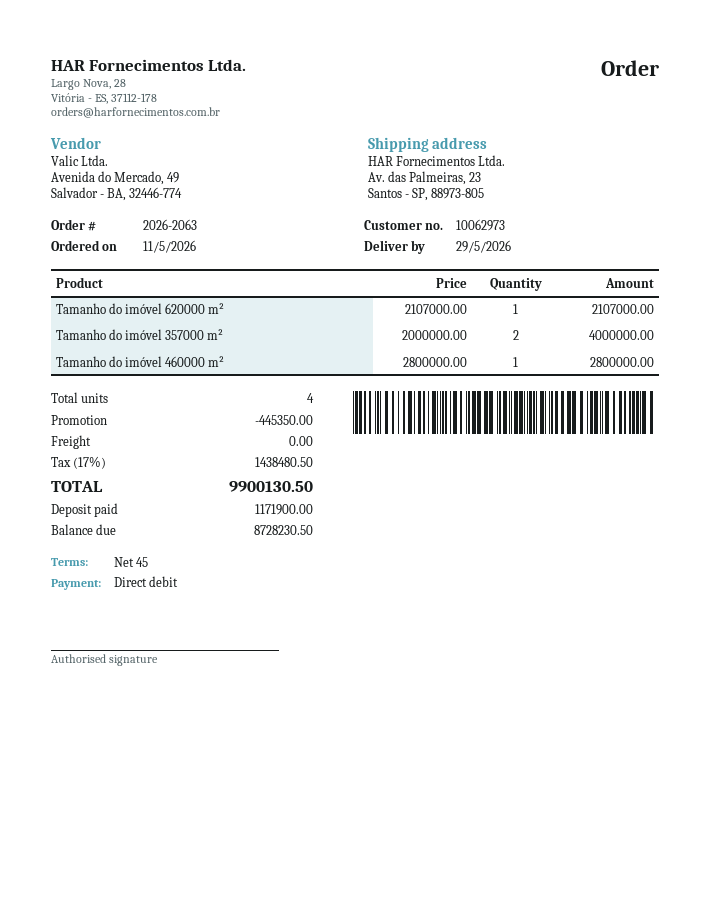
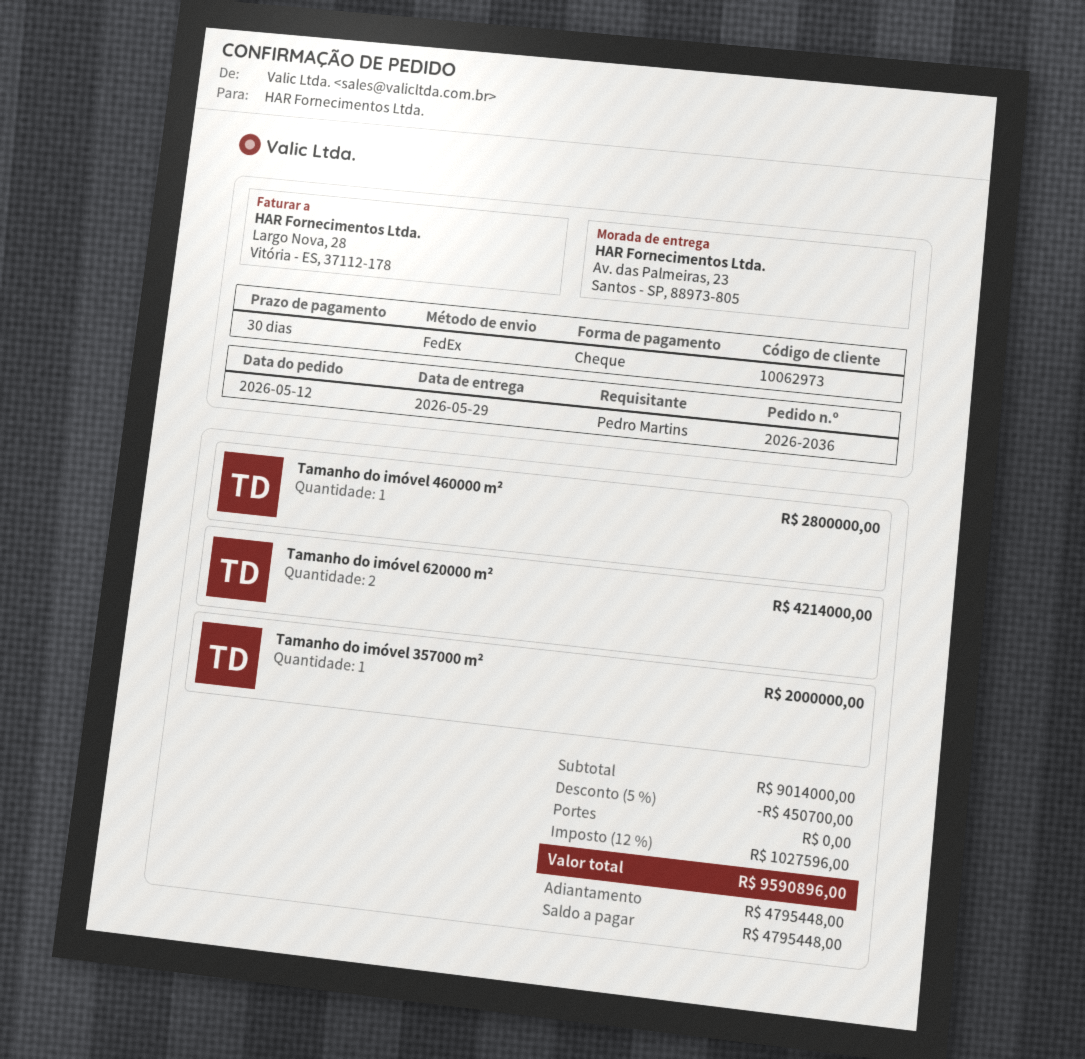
order number: 2026-2063 -> 2026-2036
order date: 2026-05-11 -> 2026-05-12
payment terms: 45 days -> 30 days
payment method: direct debit -> cheque
Tamanho do imóvel 620000 m²: 1 for 2107000.00 -> 2 for 4214000.00
Tamanho do imóvel 357000 m²: 2 for 4000000.00 -> 1 for 2000000.00
discount: 445350.00 -> 450700.00
tax: 17% = 1438480.50 -> 12% = 1027596.00
total: 9900130.50 -> 9590896.00
deposit: 1171900.00 -> 4795448.00
balance: 8728230.50 -> 4795448.00

